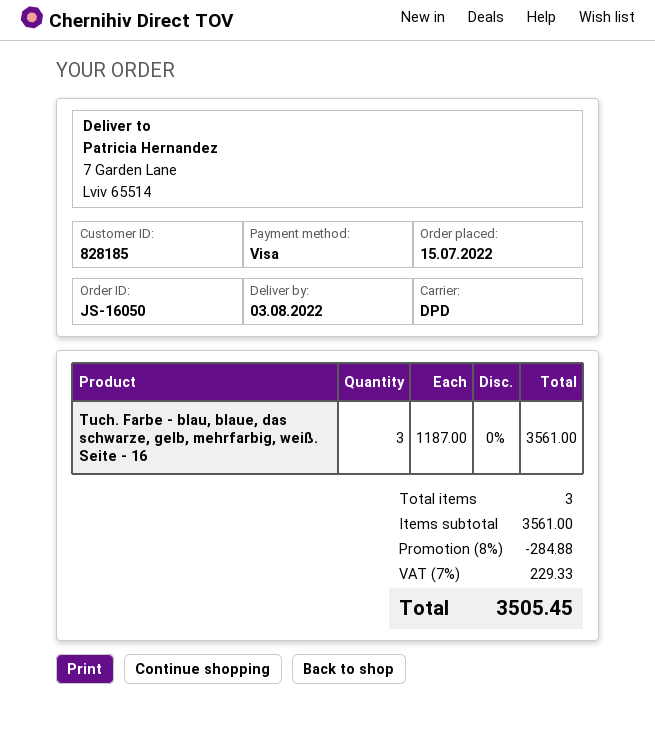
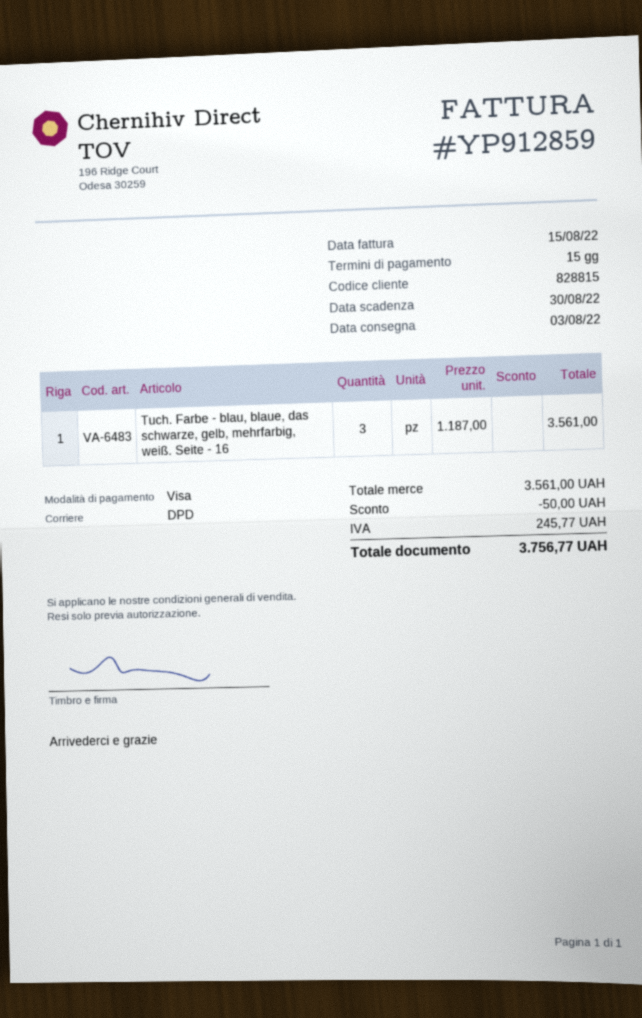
customer number: 828185 -> 828815
discount: 284.88 -> 50.00
tax: 229.33 -> 245.77
total: 3505.45 -> 3756.77

